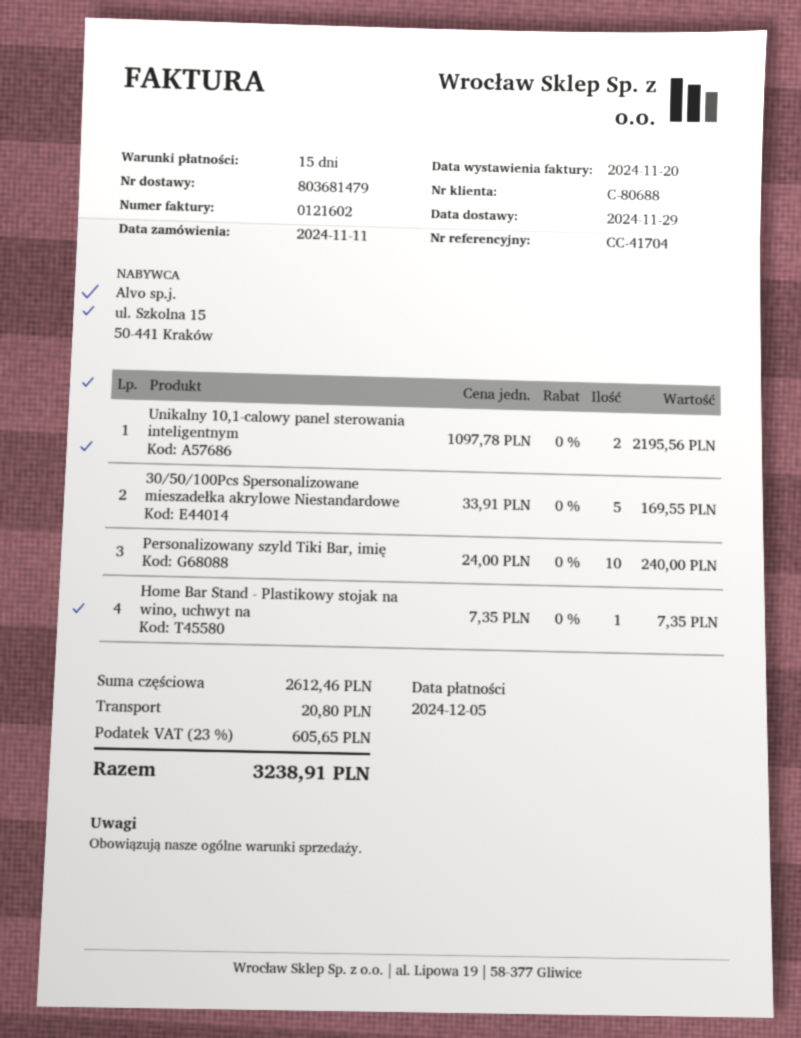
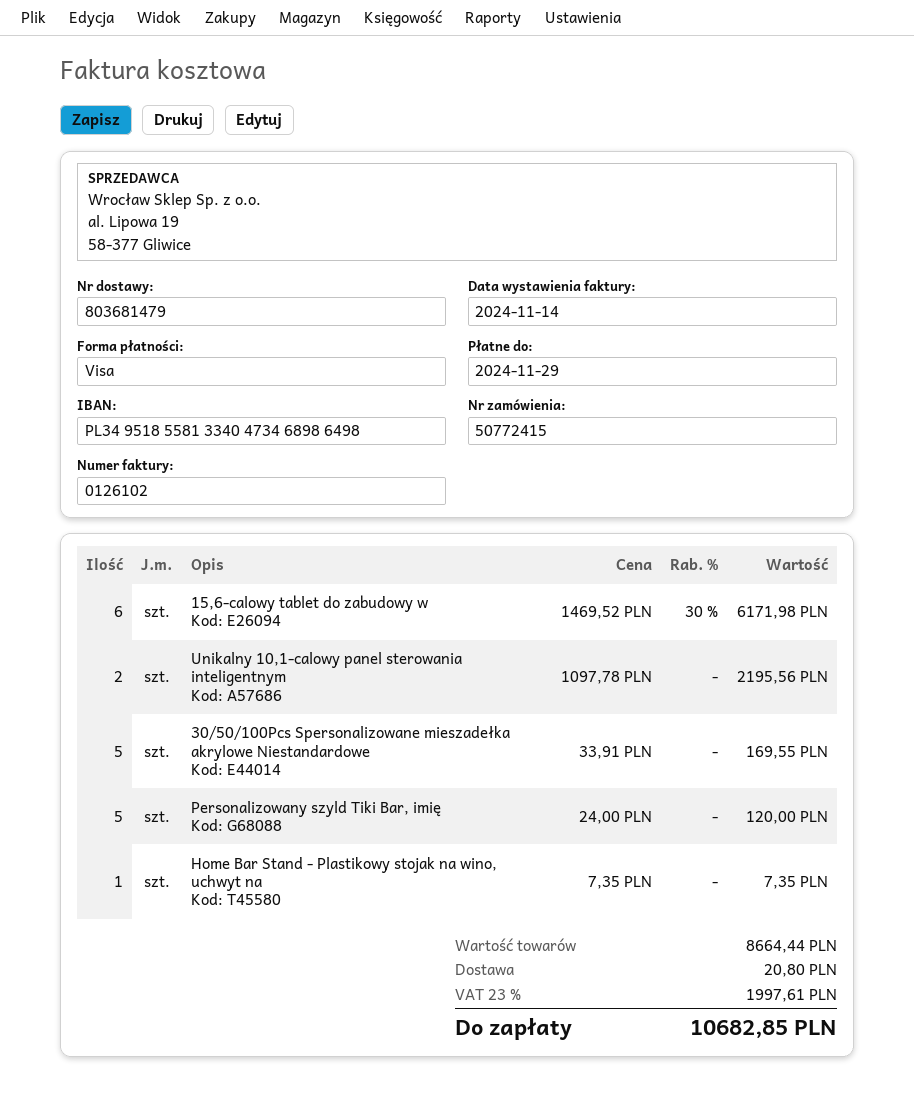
invoice number: 0121602 -> 0126102
invoice date: 2024-11-20 -> 2024-11-14
due date: 2024-12-05 -> 2024-11-29
Personalizowany szyld Tiki Bar, imię: 10 x 24.00 = 240.00 -> 5 x 24.00 = 120.00
15,6-calowy tablet do zabudowy w: none -> 6 x 1469.52 - 30% = 6171.98
subtotal: 2612.46 -> 8664.44
tax: 23% = 605.65 -> 23% = 1997.61
total: 3238.91 -> 10682.85

